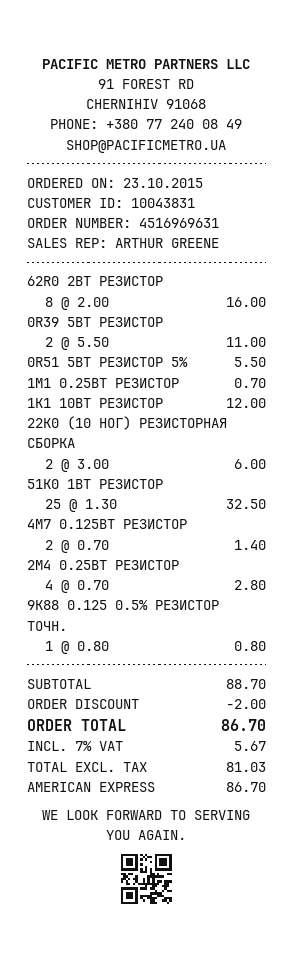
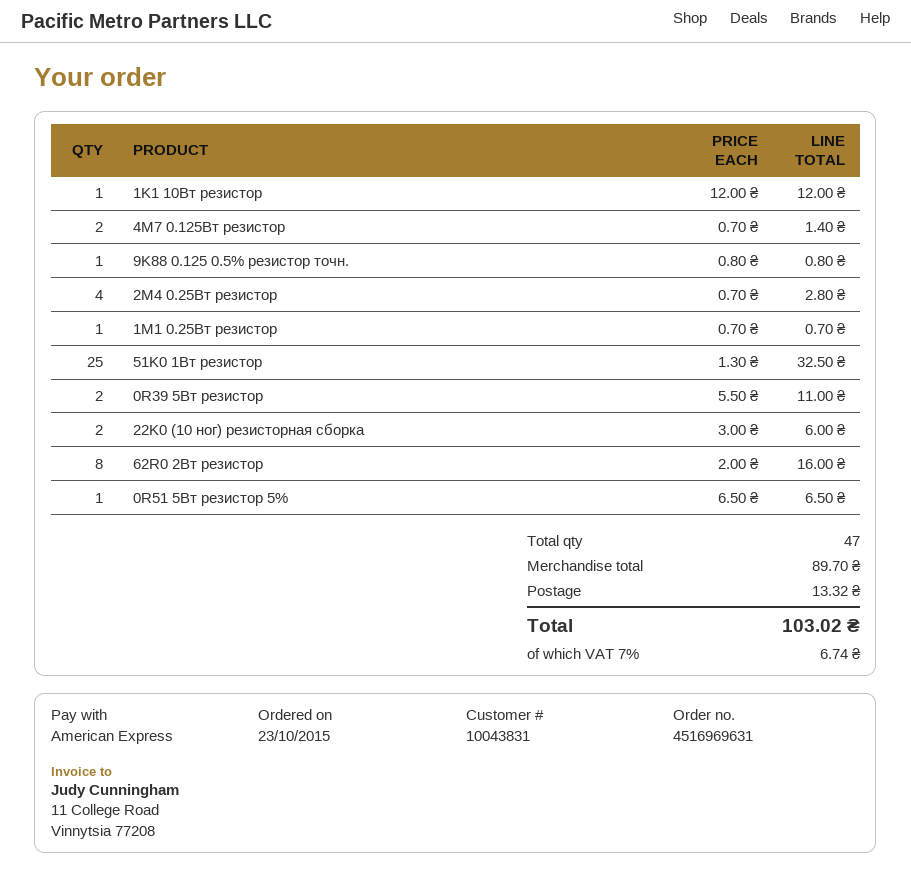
0R51 5ВТ РЕЗИСТОР 5%: 1 x 5.50 = 5.50 -> 1 x 6.50 = 6.50
subtotal: 88.70 -> 89.70
discount: 2.00 -> none
shipping: none -> 13.32
tax: 7% = 5.67 -> 7% = 6.74
total: 86.70 -> 103.02

